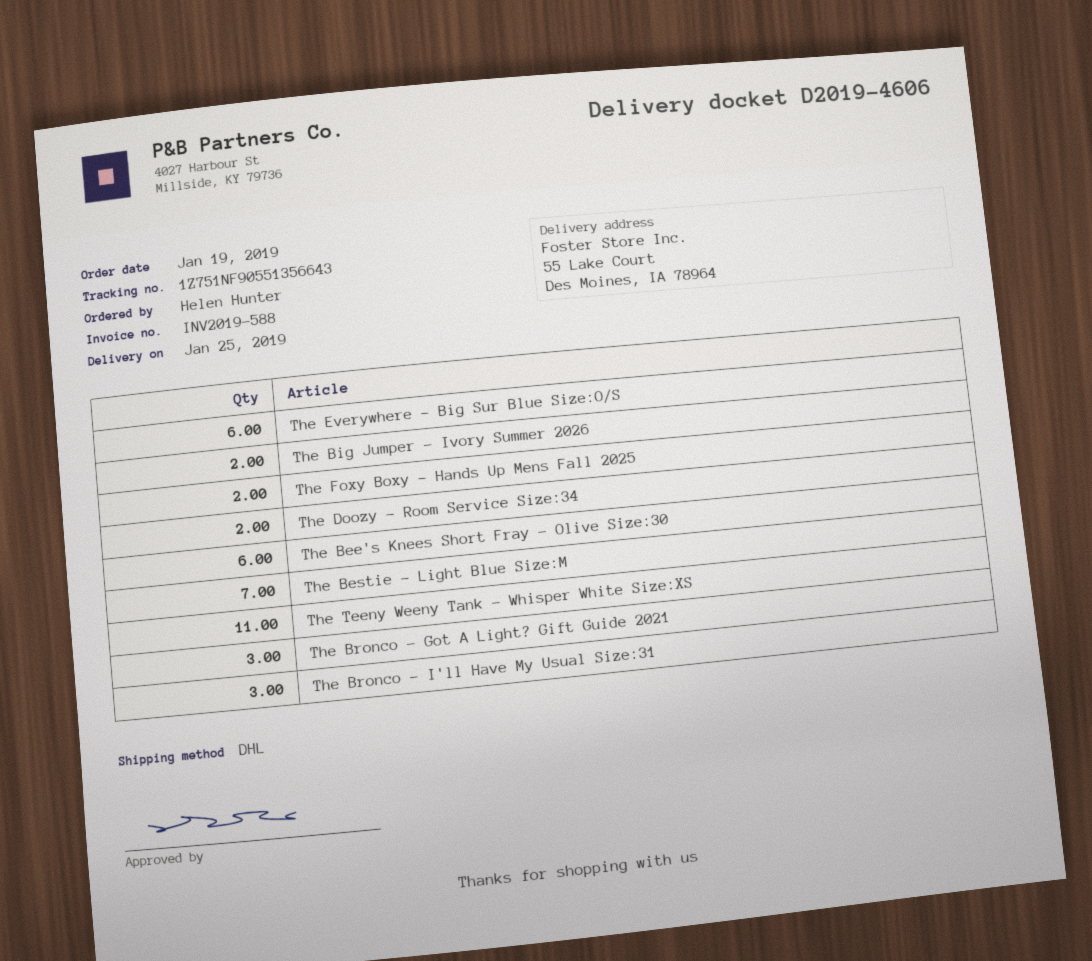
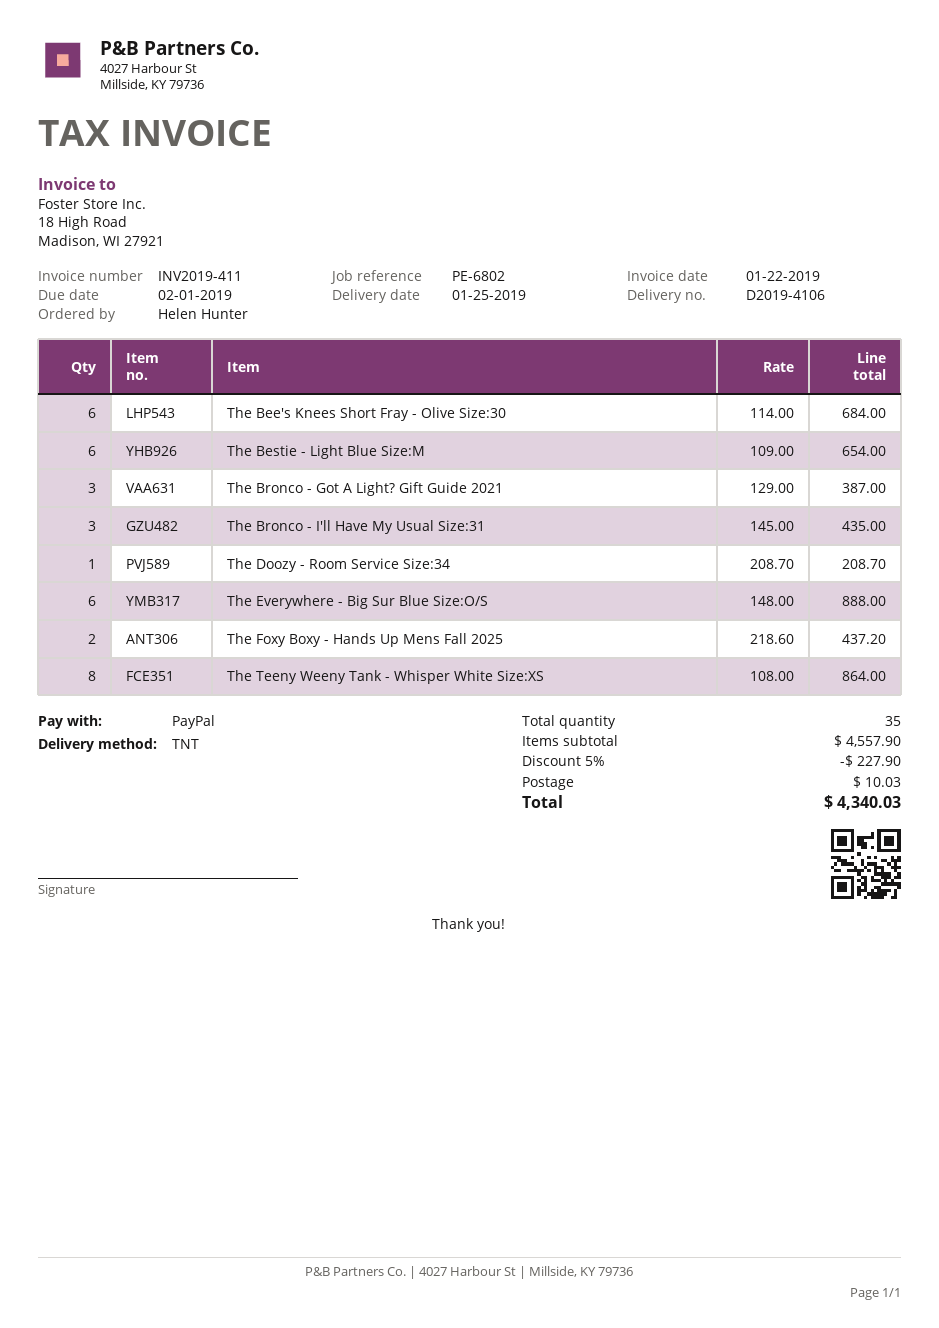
delivery note number: D2019-4606 -> D2019-4106
invoice number: INV2019-588 -> INV2019-411
shipping method: DHL -> TNT
The Big Jumper - Ivory Summer 2026: 2 -> none
The Doozy - Room Service Size:34: 2 -> 1
The Bestie - Light Blue Size:M: 7 -> 6
The Teeny Weeny Tank - Whisper White Size:XS: 11 -> 8

